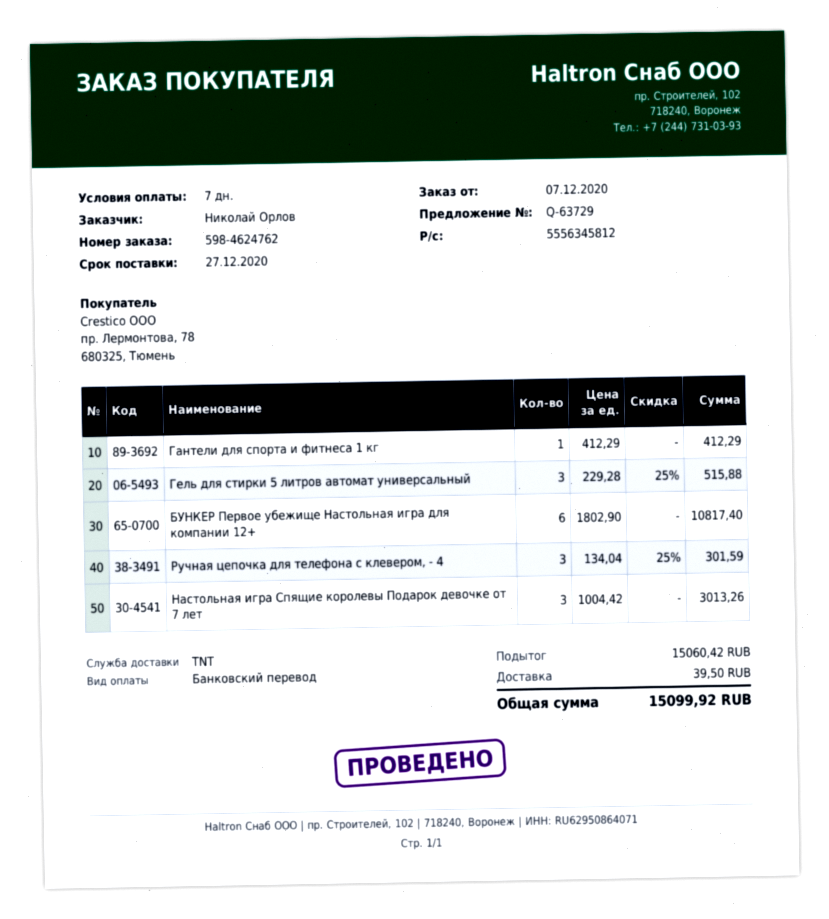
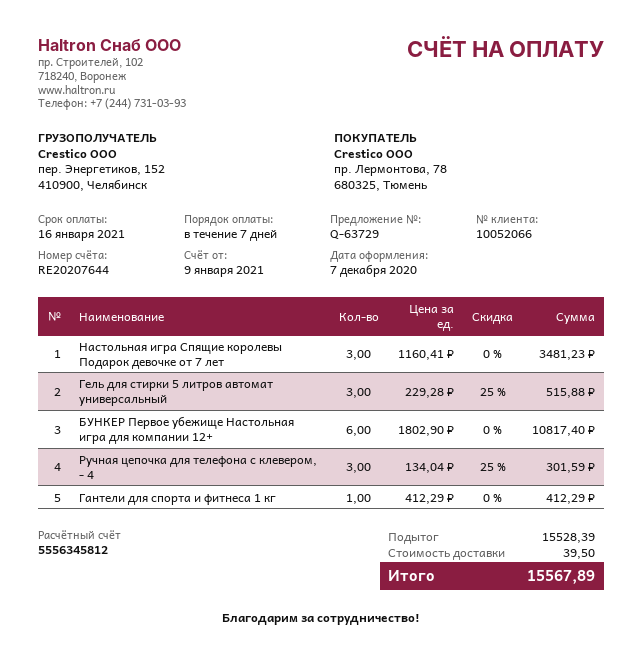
Настольная игра Спящие королевы Подарок девочке от 7 лет: 3 x 1004.42 = 3013.26 -> 3 x 1160.41 = 3481.23
subtotal: 15060.42 -> 15528.39
total: 15099.92 -> 15567.89

